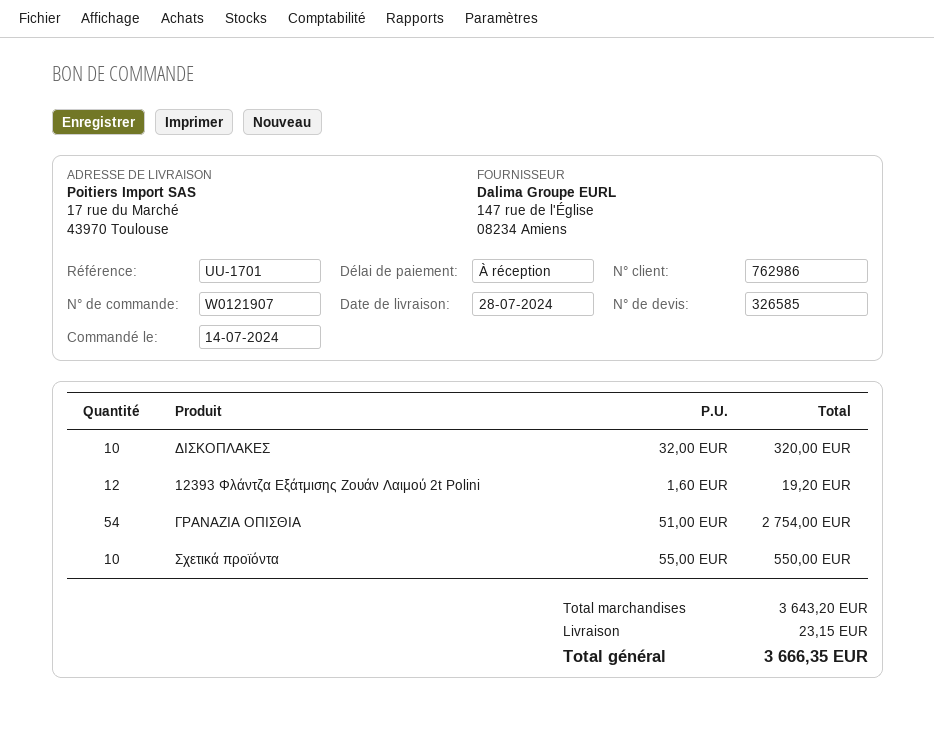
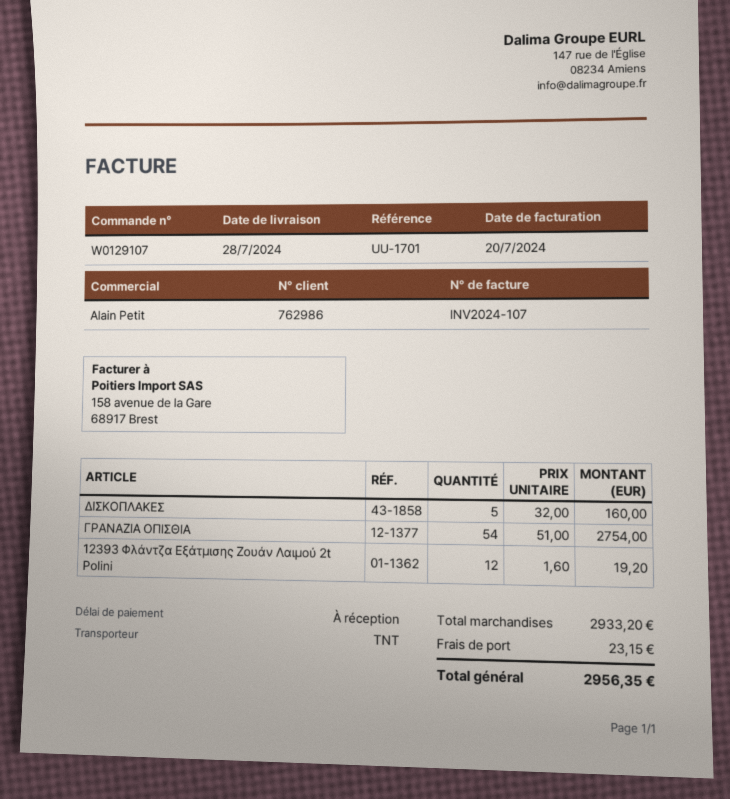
order number: W0121907 -> W0129107
ΔΙΣΚΟΠΛΑΚΕΣ: 10 x 32.00 = 320.00 -> 5 x 32.00 = 160.00
Σχετικά προϊόντα: 10 x 55.00 = 550.00 -> none
subtotal: 3643.20 -> 2933.20
total: 3666.35 -> 2956.35

